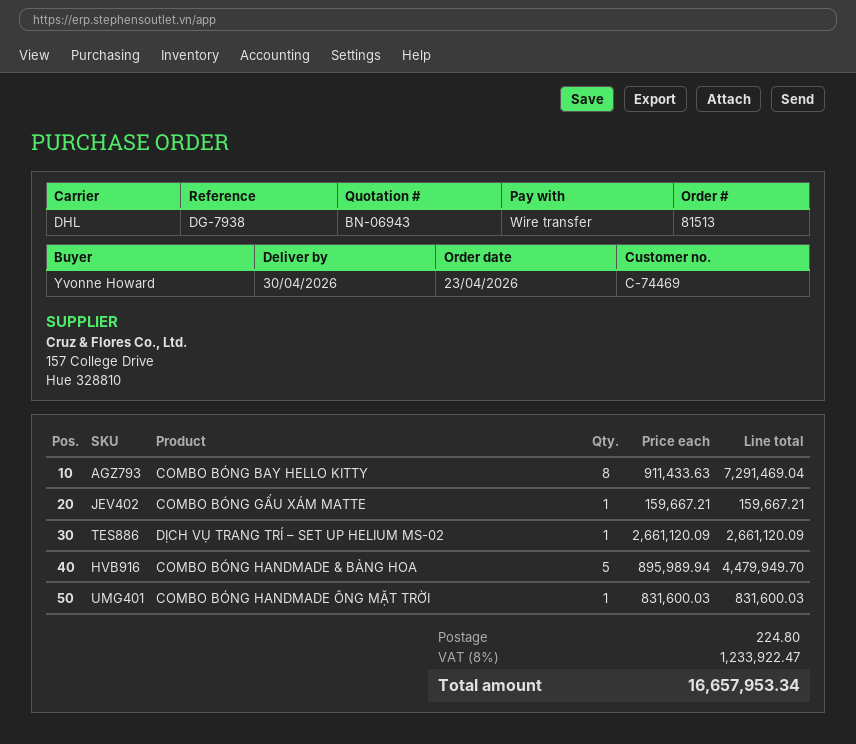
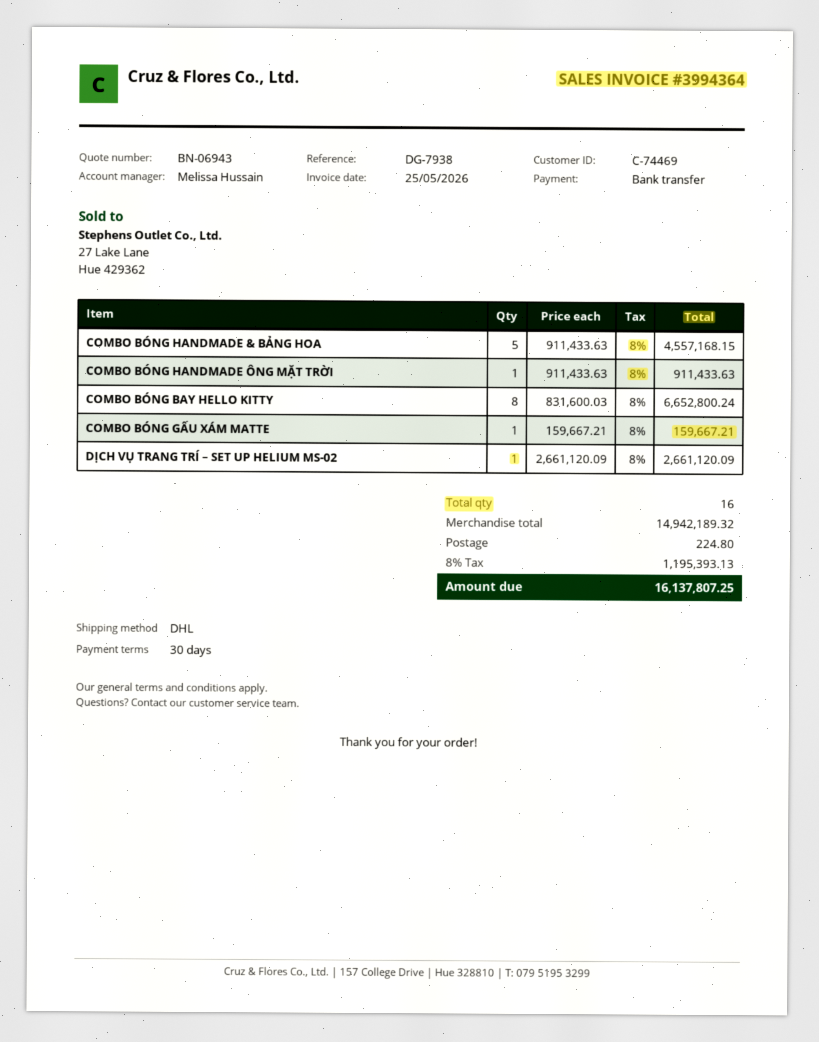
COMBO BÓNG BAY HELLO KITTY: 8 x 911433.63 = 7291469.04 -> 8 x 831600.03 = 6652800.24
COMBO BÓNG HANDMADE & BẢNG HOA: 5 x 895989.94 = 4479949.70 -> 5 x 911433.63 = 4557168.15
COMBO BÓNG HANDMADE ÔNG MẶT TRỜI: 1 x 831600.03 = 831600.03 -> 1 x 911433.63 = 911433.63
tax: 8% = 1233922.47 -> 8% = 1195393.13
total: 16657953.34 -> 16137807.25

